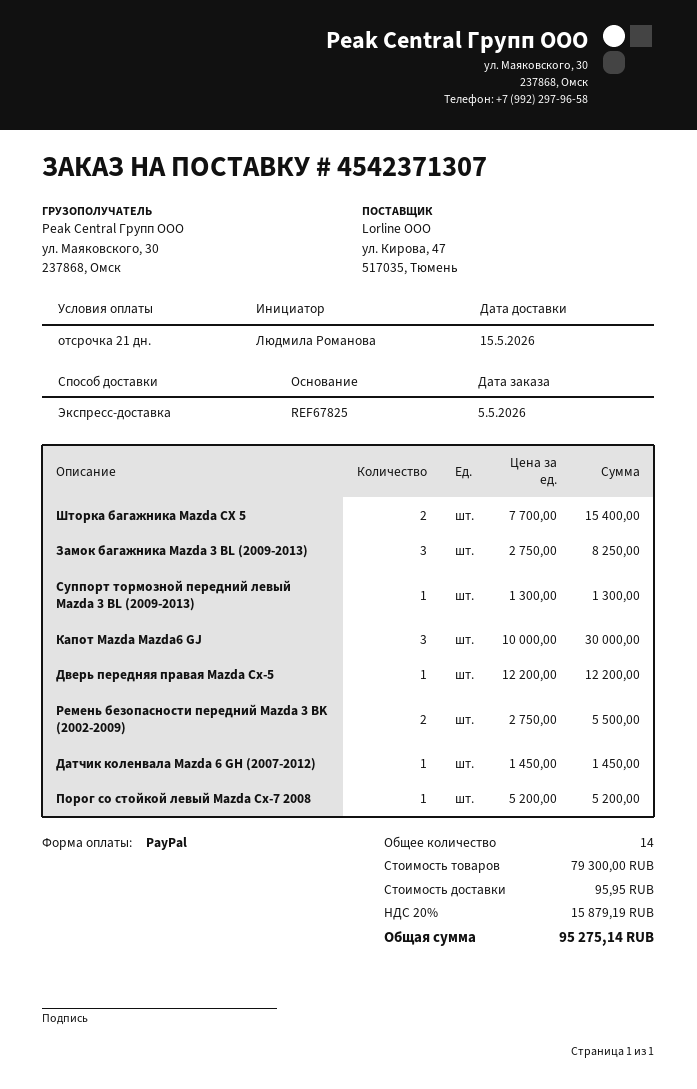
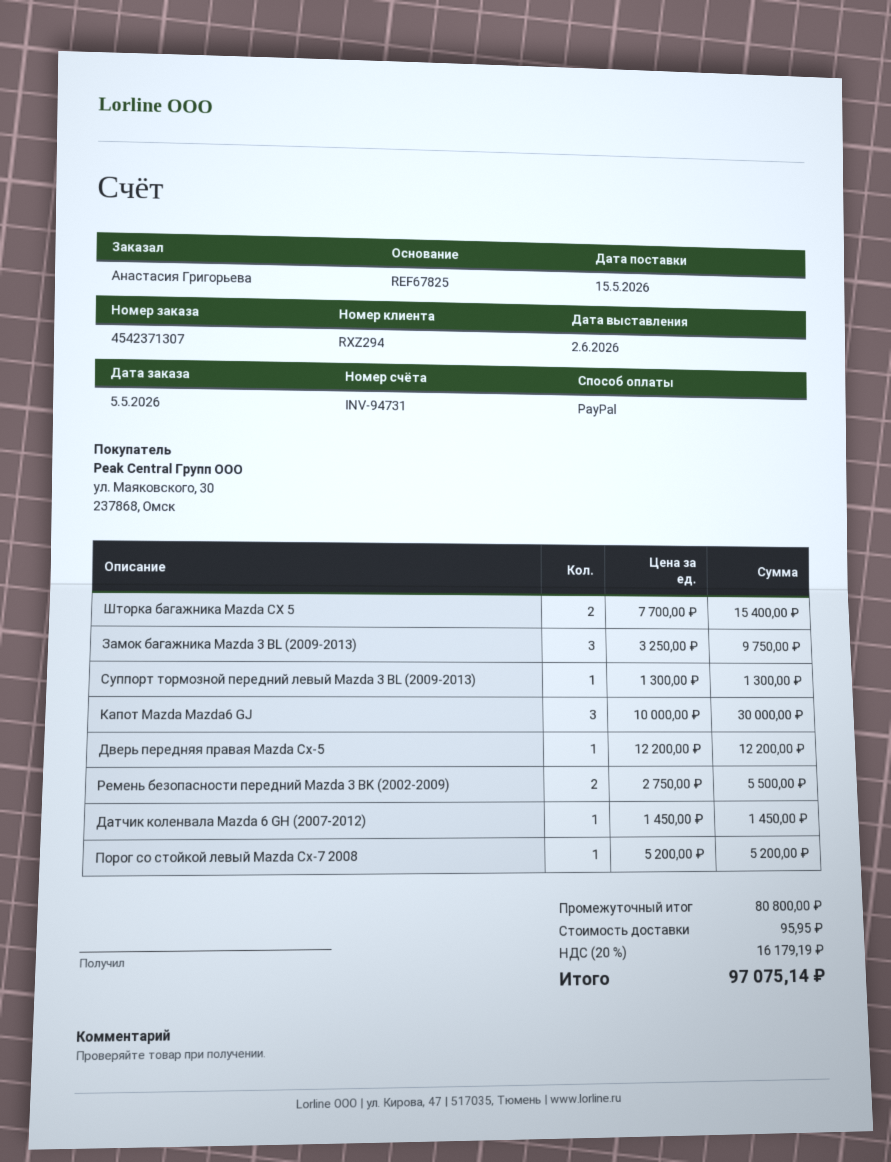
ordered by: Людмила Романова -> Анастасия Григорьева
Замок багажника Mazda 3 BL (2009-2013): 3 x 2750.00 = 8250.00 -> 3 x 3250.00 = 9750.00
subtotal: 79300.00 -> 80800.00
tax: 20% = 15879.19 -> 20% = 16179.19
total: 95275.14 -> 97075.14

